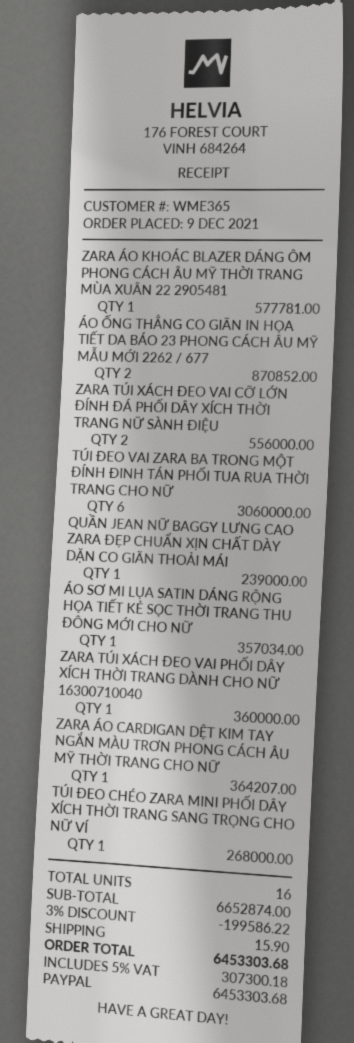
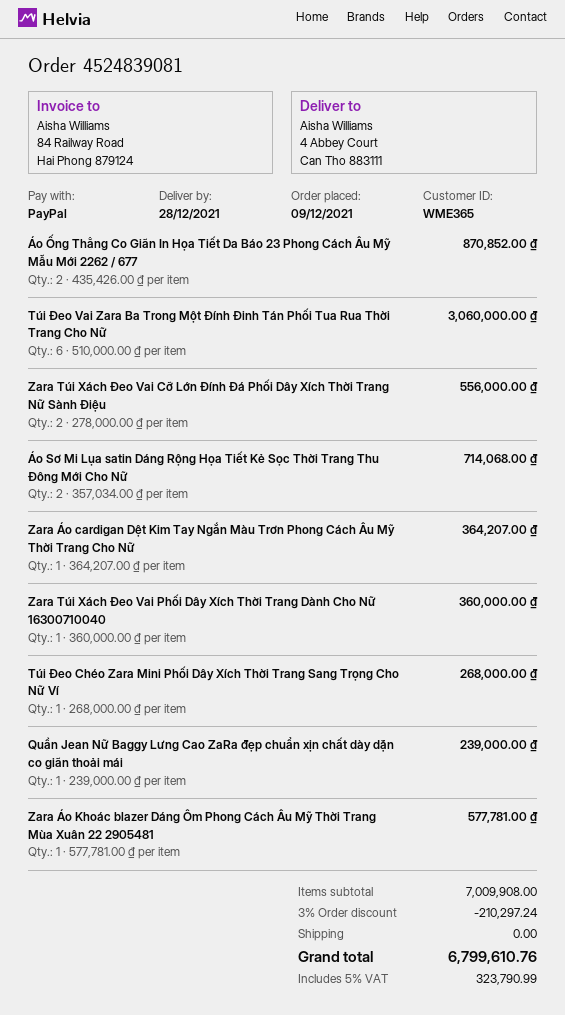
ÁO SƠ MI LỤA SATIN DÁNG RỘNG HỌA TIẾT KẺ SỌC THỜI TRANG THU ĐÔNG MỚI CHO NỮ: 1 for 357034.00 -> 2 for 714068.00
subtotal: 6652874.00 -> 7009908.00
discount: 3% = 199586.22 -> 3% = 210297.24
shipping: 15.90 -> 0.00
tax: 5% = 307300.18 -> 5% = 323790.99
total: 6453303.68 -> 6799610.76

